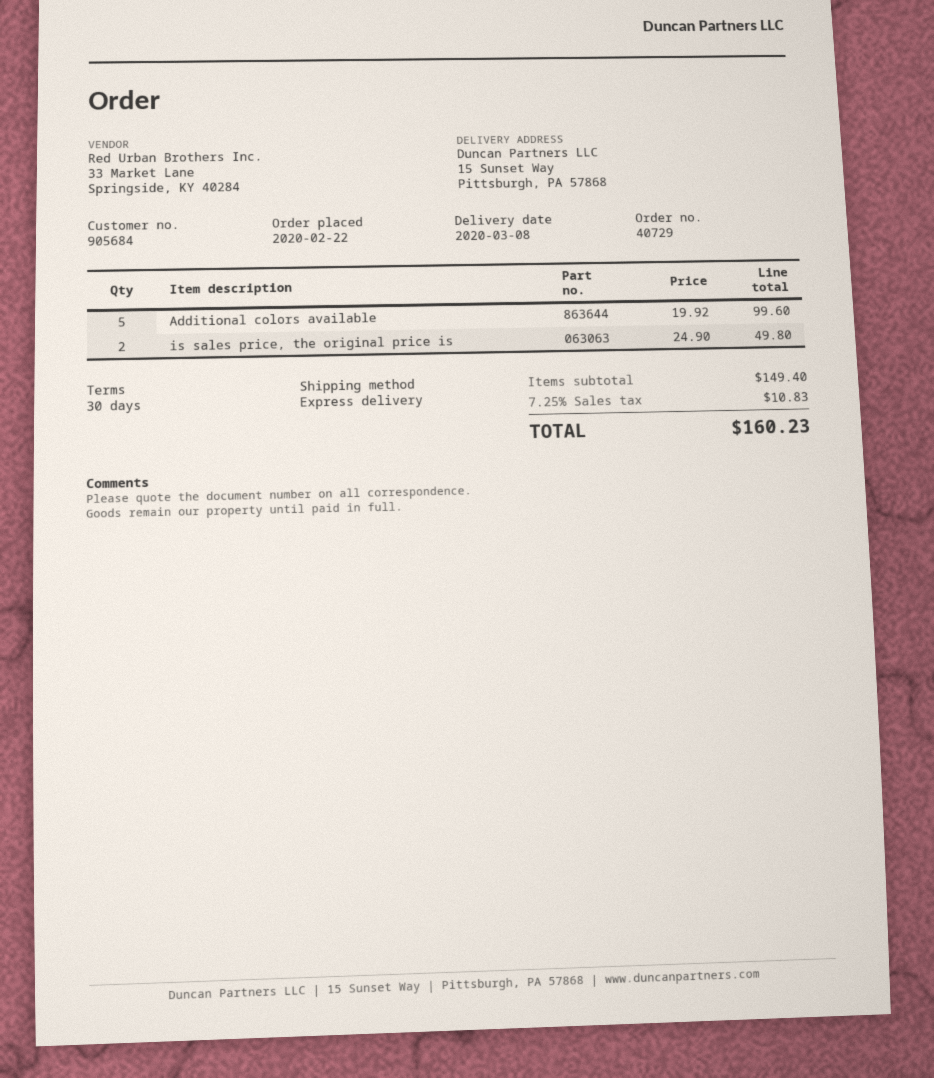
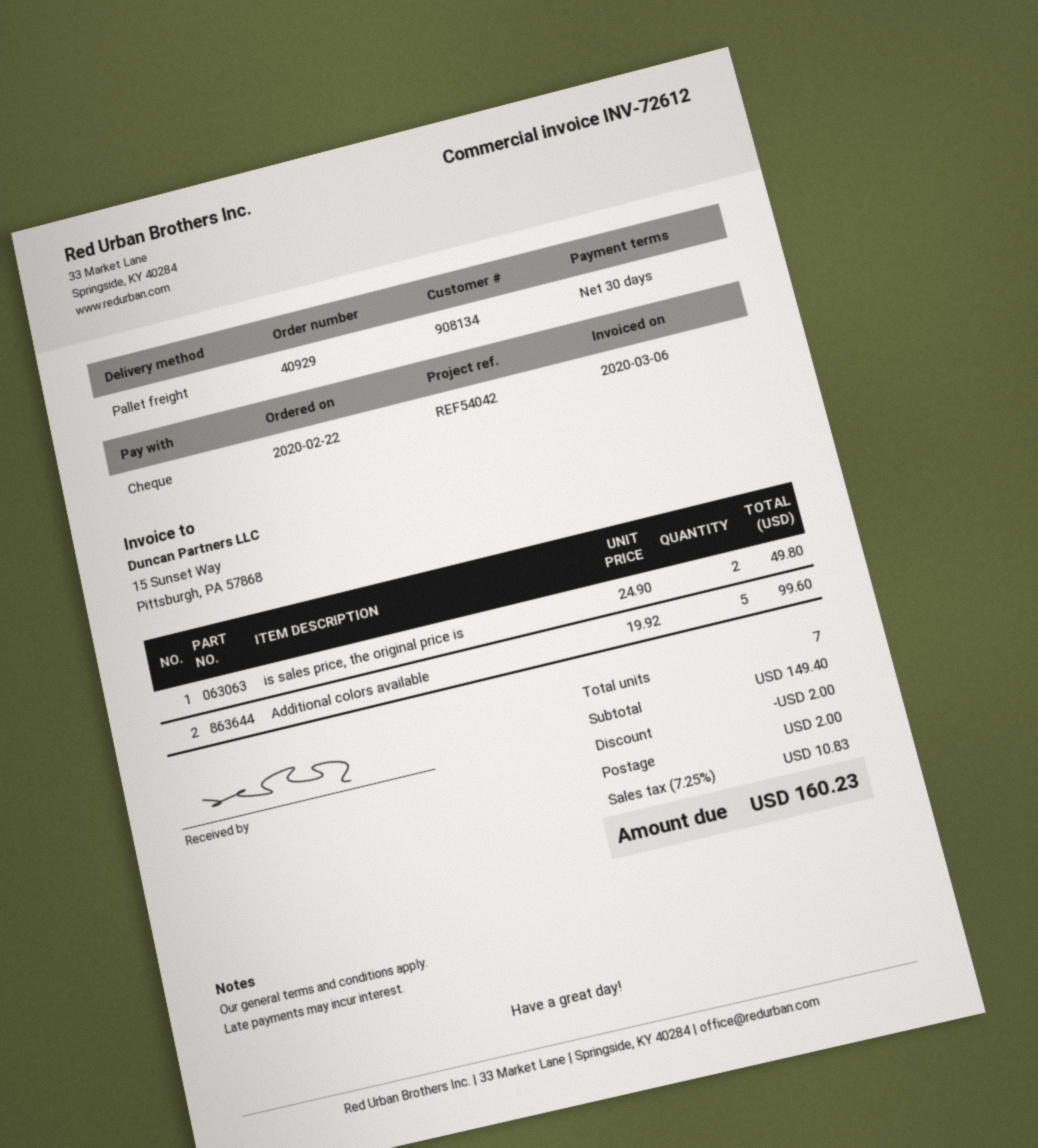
order number: 40729 -> 40929
customer number: 905684 -> 908134
shipping method: express -> pallet freight
discount: none -> 2.00
shipping: none -> 2.00

